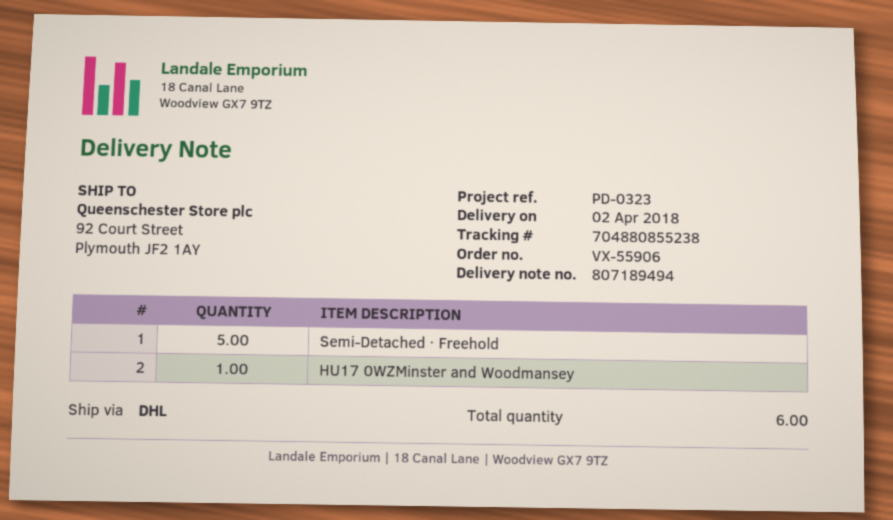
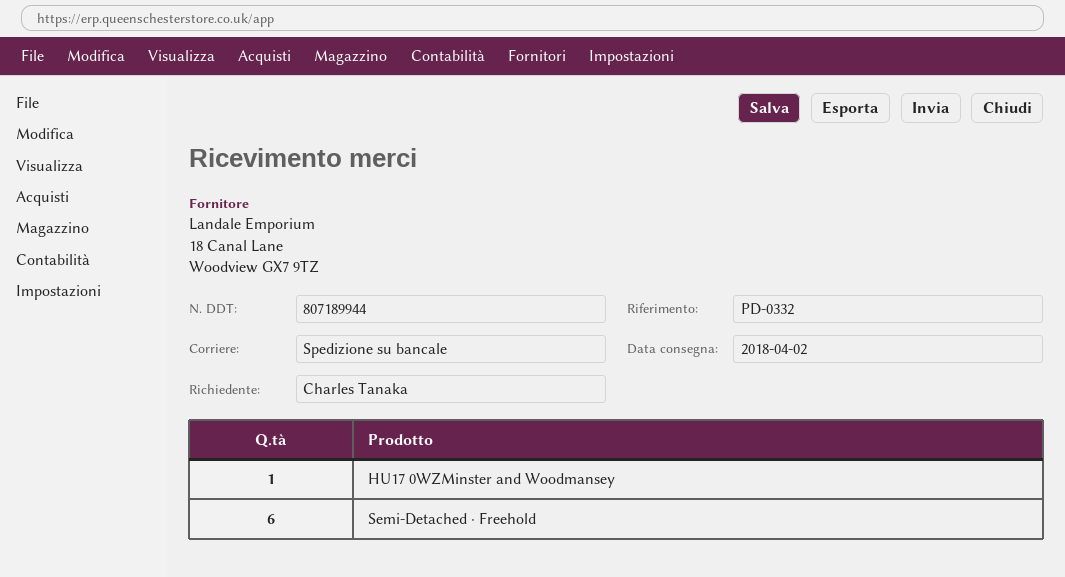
delivery note number: 807189494 -> 807189944
reference: PD-0323 -> PD-0332
shipping method: DHL -> pallet freight
Semi-Detached · Freehold: 5 -> 6

